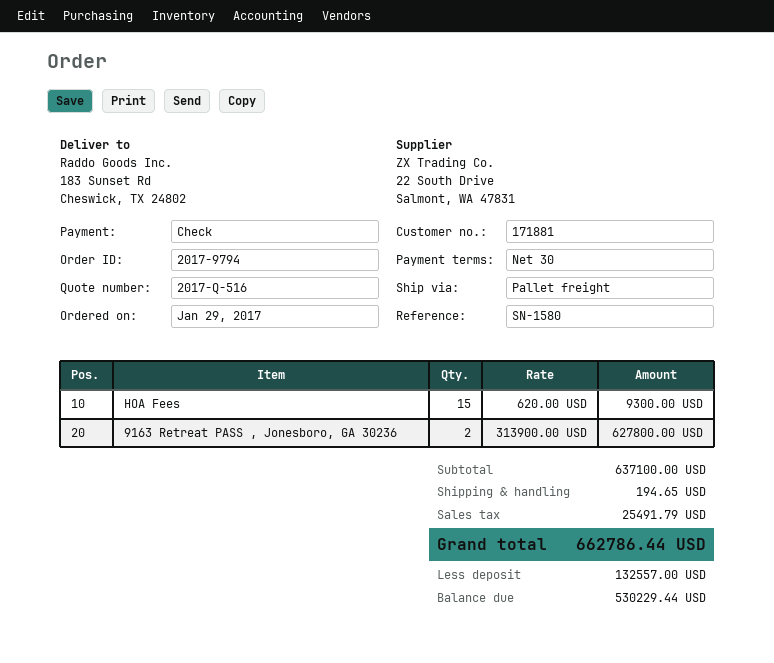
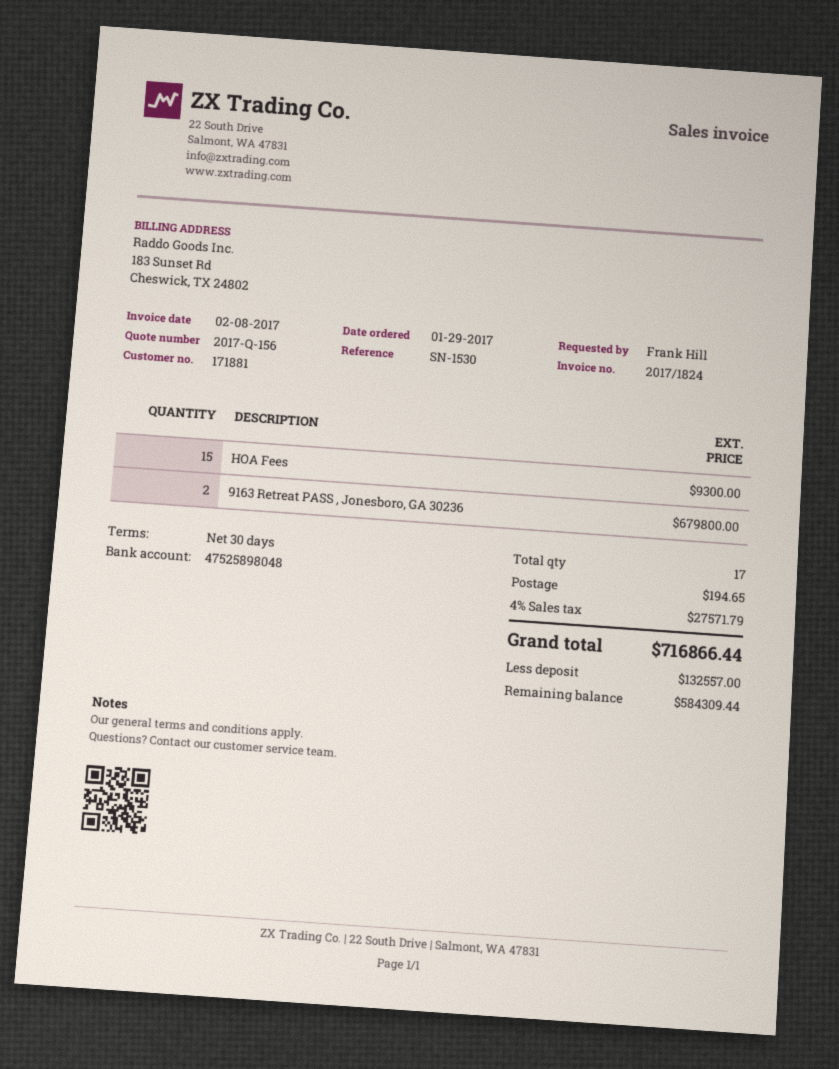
quote number: 2017-Q-516 -> 2017-Q-156
reference: SN-1580 -> SN-1530
9163 Retreat PASS , Jonesboro, GA 30236: 2 for 627800.00 -> 2 for 679800.00
tax: 25491.79 -> 27571.79
total: 662786.44 -> 716866.44
balance: 530229.44 -> 584309.44

